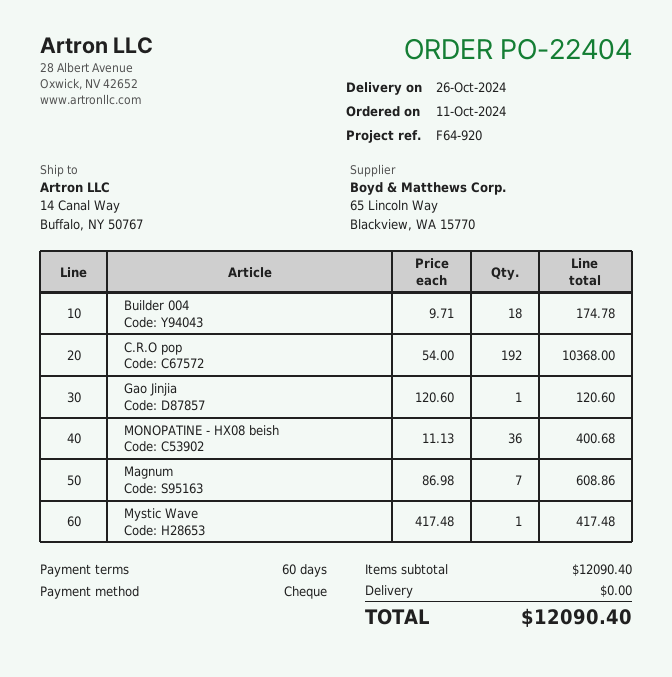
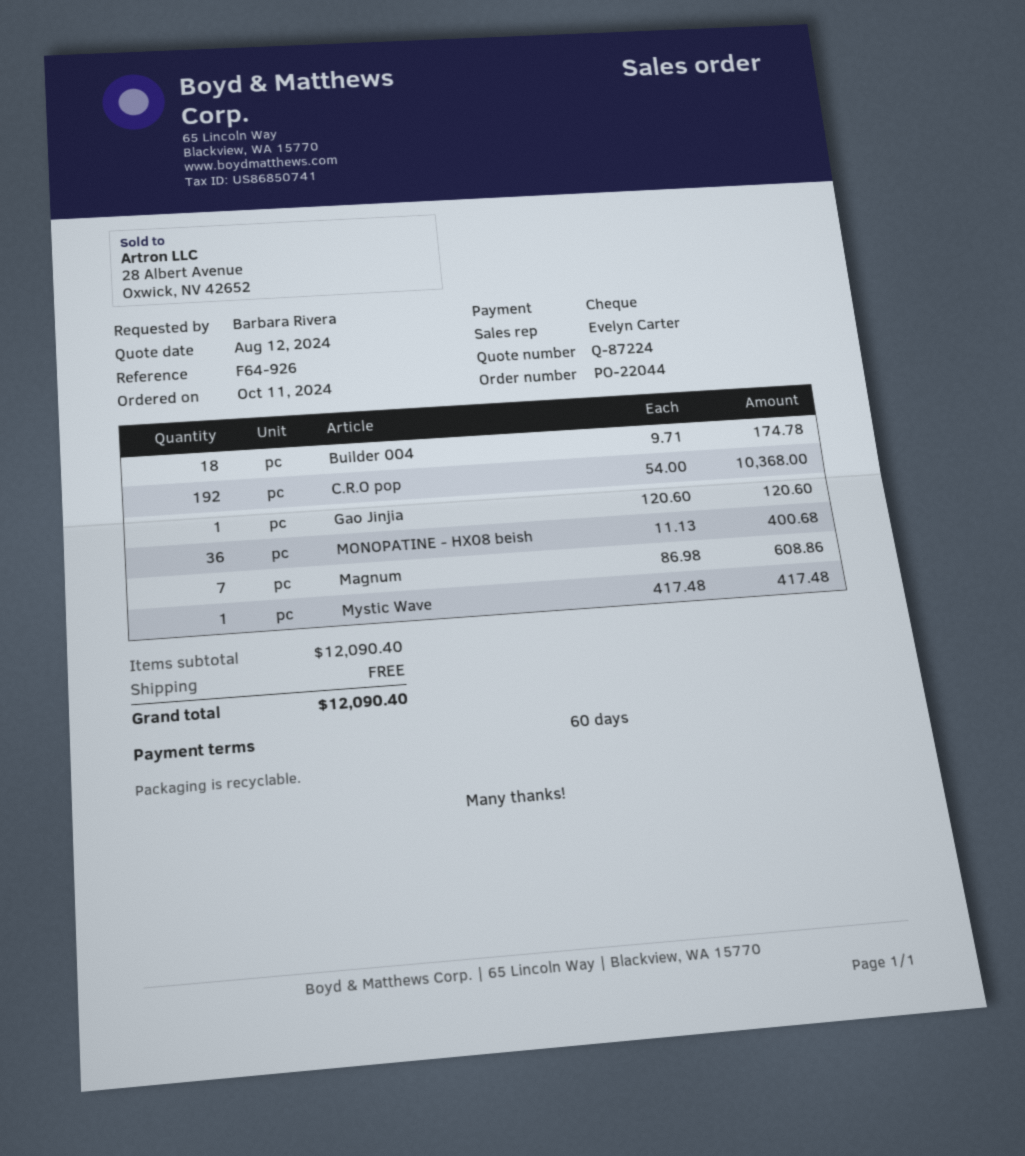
order number: PO-22404 -> PO-22044
reference: F64-920 -> F64-926

